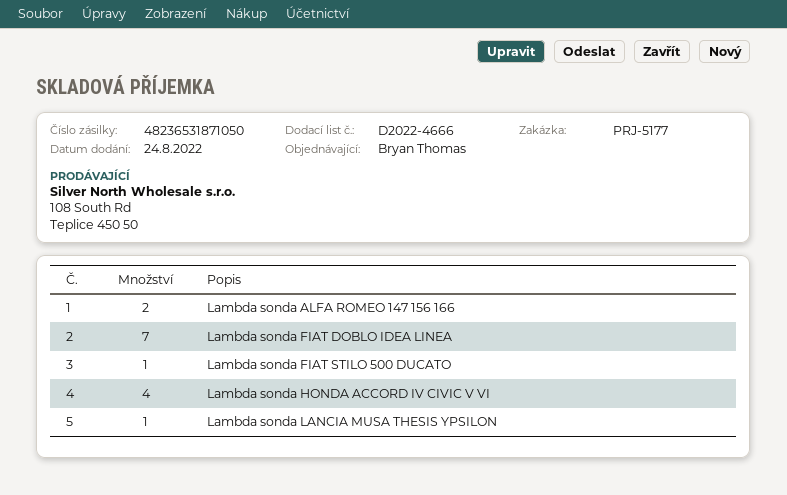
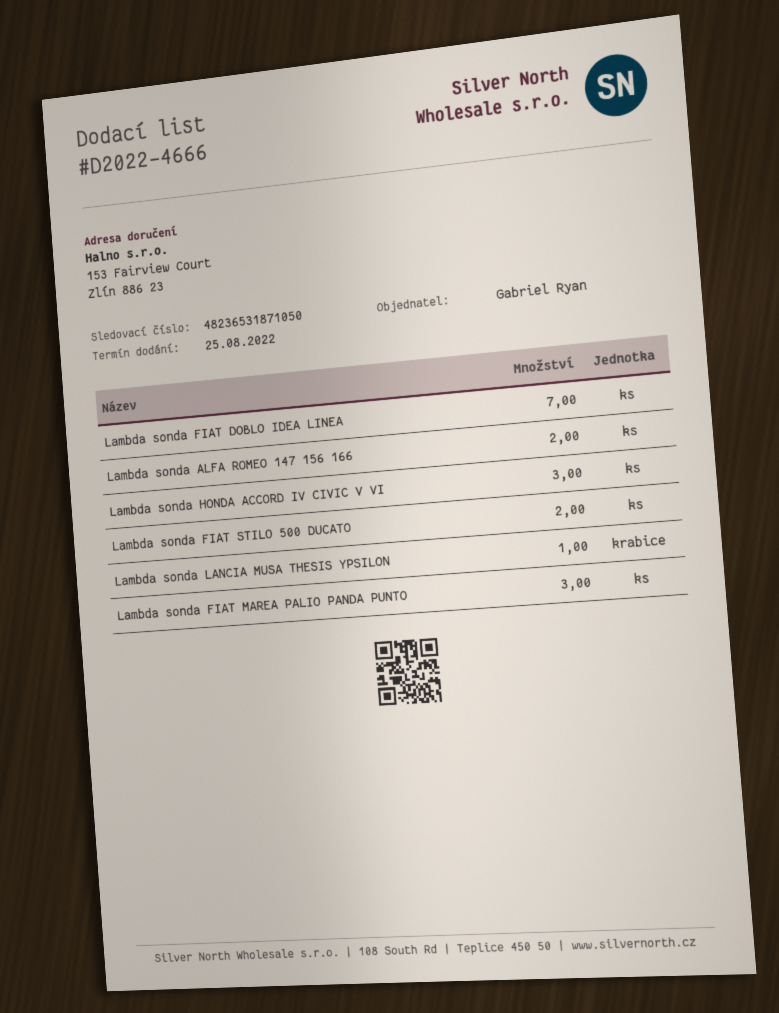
delivery date: 2022-08-24 -> 2022-08-25
ordered by: Bryan Thomas -> Gabriel Ryan
Lambda sonda FIAT STILO 500 DUCATO: 1 -> 2
Lambda sonda HONDA ACCORD IV CIVIC V VI: 4 -> 3
Lambda sonda FIAT MAREA PALIO PANDA PUNTO: none -> 3

